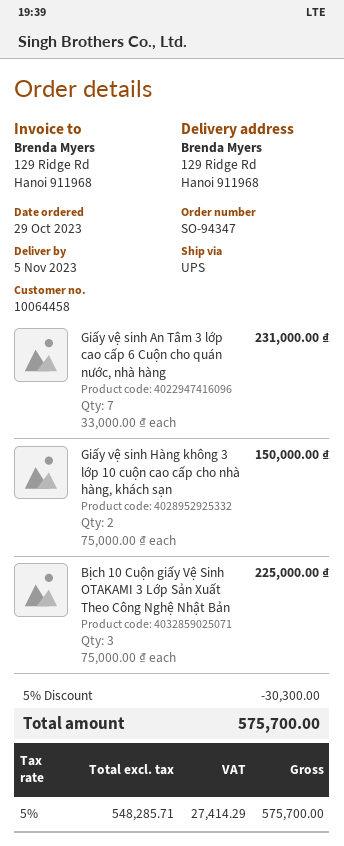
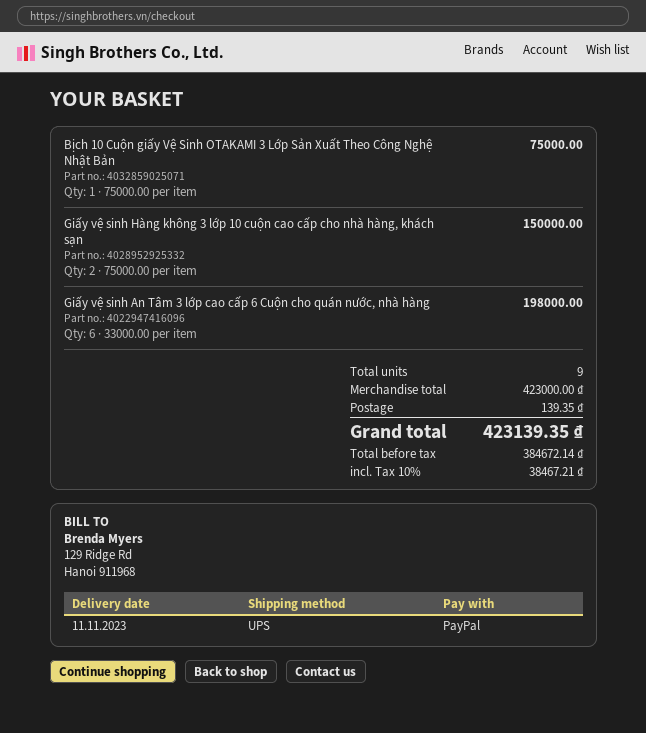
delivery date: 2023-11-05 -> 2023-11-11
Giấy vệ sinh An Tâm 3 lớp cao cấp 6 Cuộn cho quán nước, nhà hàng: 7 x 33000.00 = 231000.00 -> 6 x 33000.00 = 198000.00
Bịch 10 Cuộn giấy Vệ Sinh OTAKAMI 3 Lớp Sản Xuất Theo Công Nghệ Nhật Bản: 3 x 75000.00 = 225000.00 -> 1 x 75000.00 = 75000.00
discount: 5% = 30300.00 -> none
shipping: none -> 139.35
net: 548285.71 -> 384672.14
tax: 5% = 27414.29 -> 10% = 38467.21
total: 575700.00 -> 423139.35

